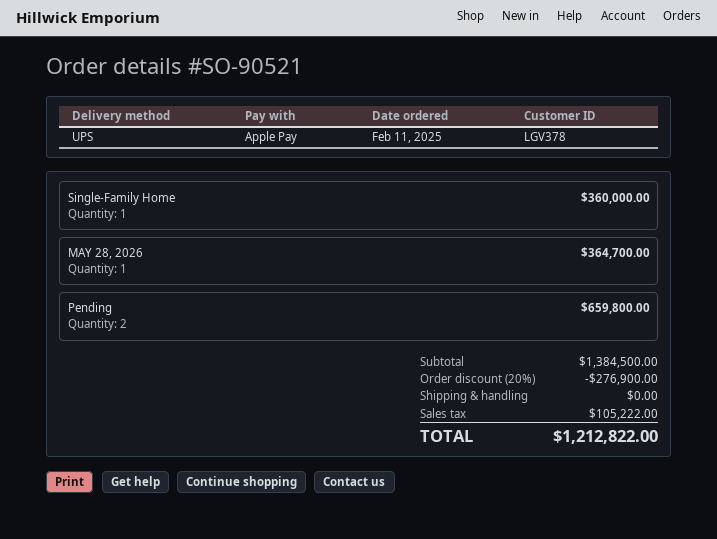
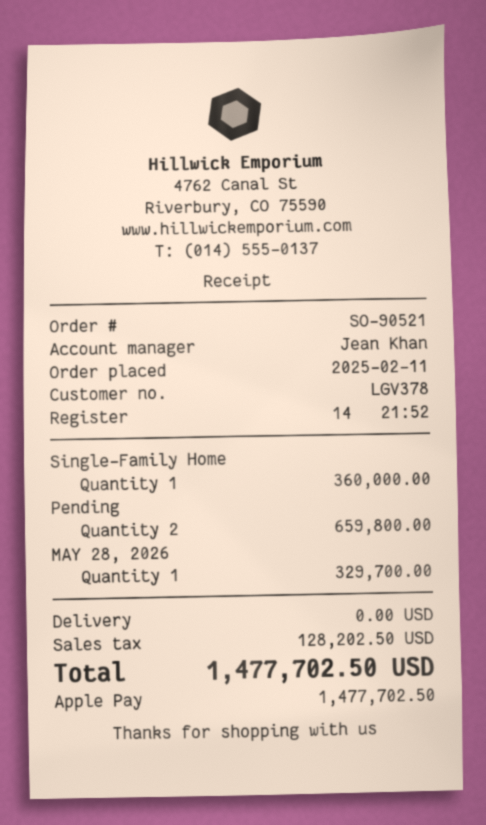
MAY 28, 2026: 1 for 364700.00 -> 1 for 329700.00
discount: 20% = 276900.00 -> none
tax: 105222.00 -> 128202.50
total: 1212822.00 -> 1477702.50

